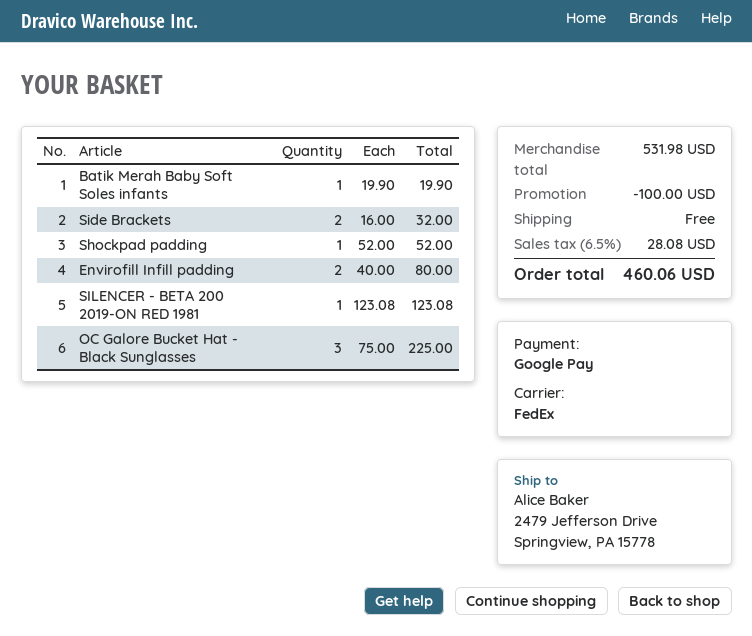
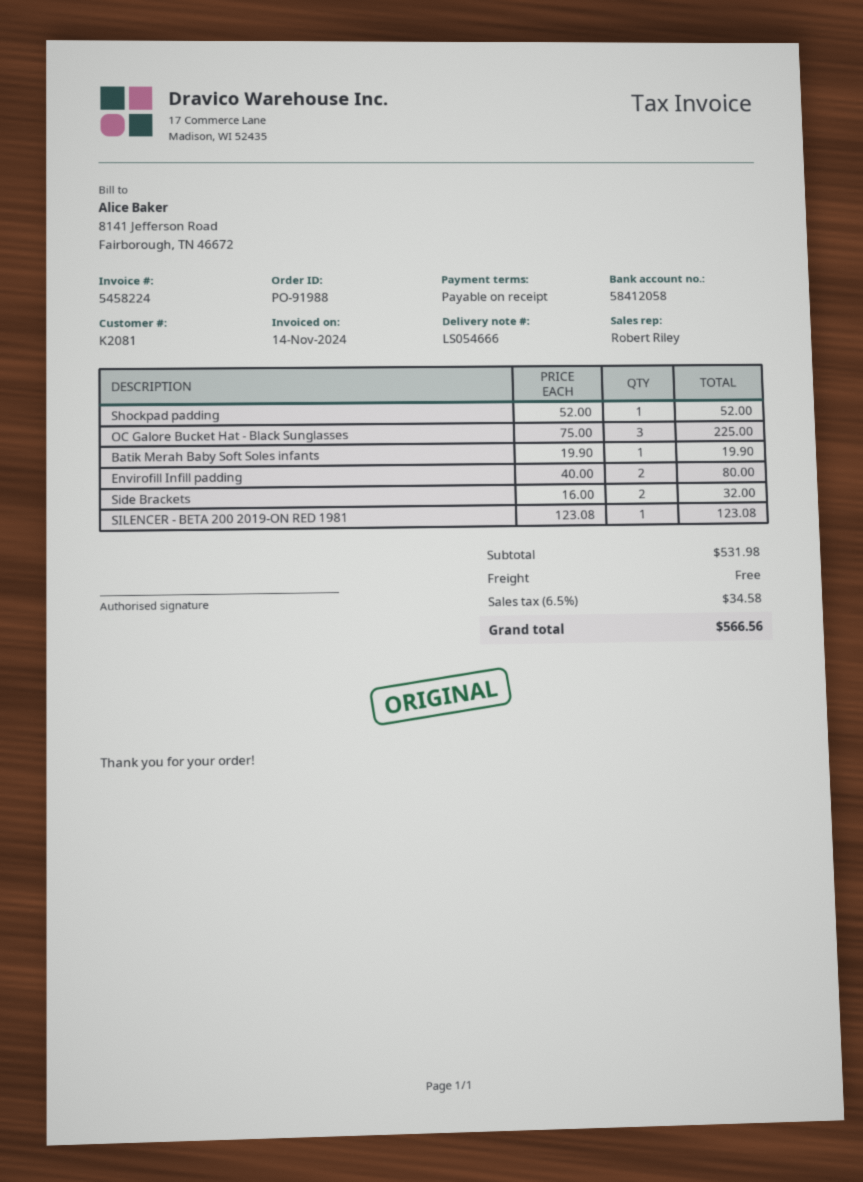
discount: 100.00 -> none
tax: 6.5% = 28.08 -> 6.5% = 34.58
total: 460.06 -> 566.56

